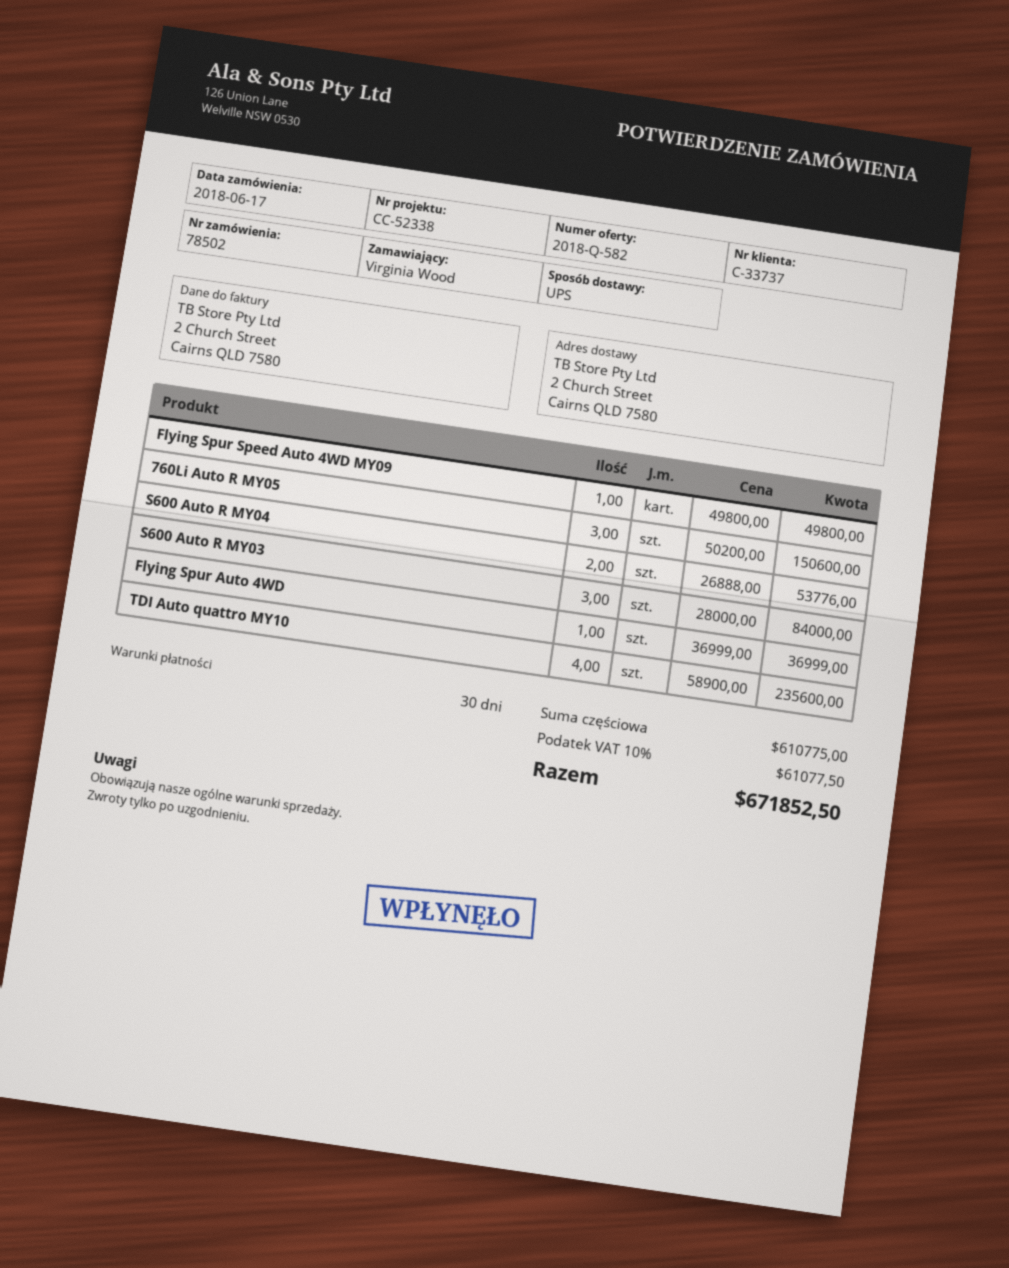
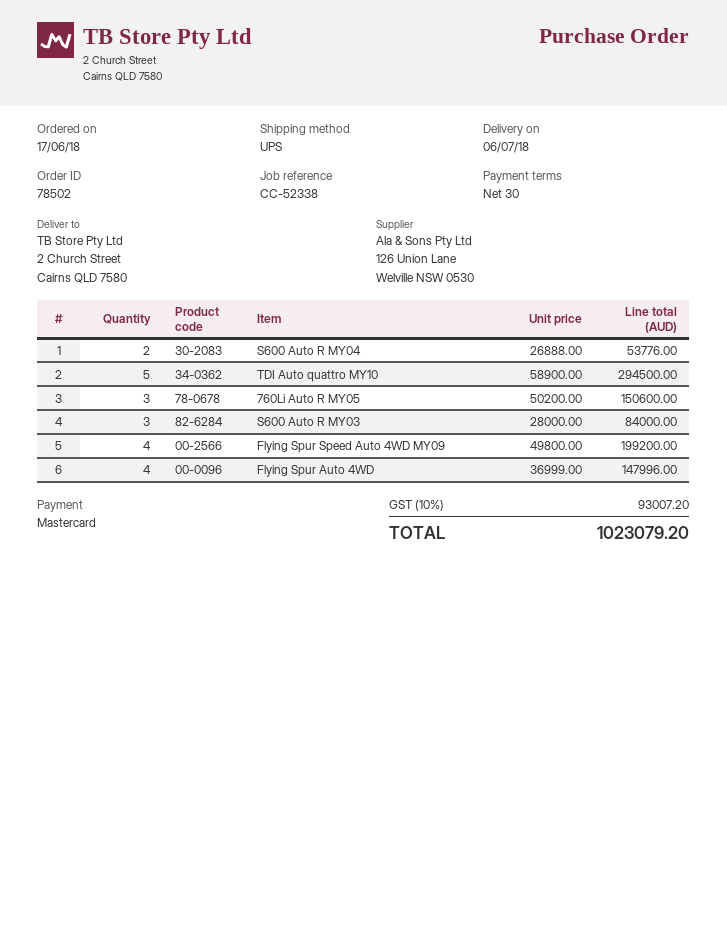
Flying Spur Speed Auto 4WD MY09: 1 x 49800.00 = 49800.00 -> 4 x 49800.00 = 199200.00
Flying Spur Auto 4WD: 1 x 36999.00 = 36999.00 -> 4 x 36999.00 = 147996.00
TDI Auto quattro MY10: 4 x 58900.00 = 235600.00 -> 5 x 58900.00 = 294500.00
tax: 10% = 61077.50 -> 10% = 93007.20
total: 671852.50 -> 1023079.20

